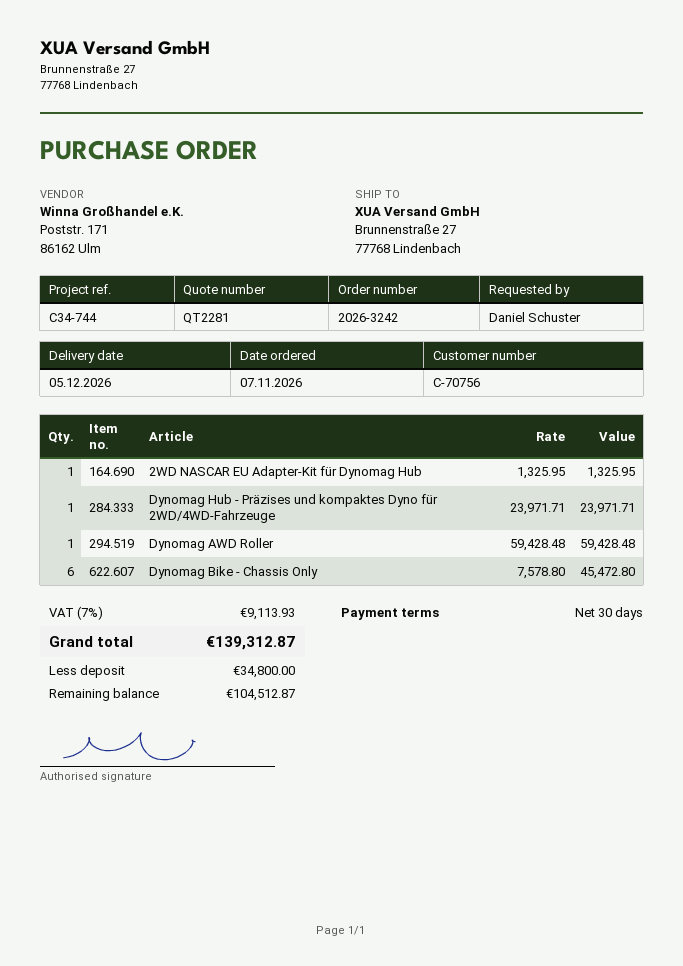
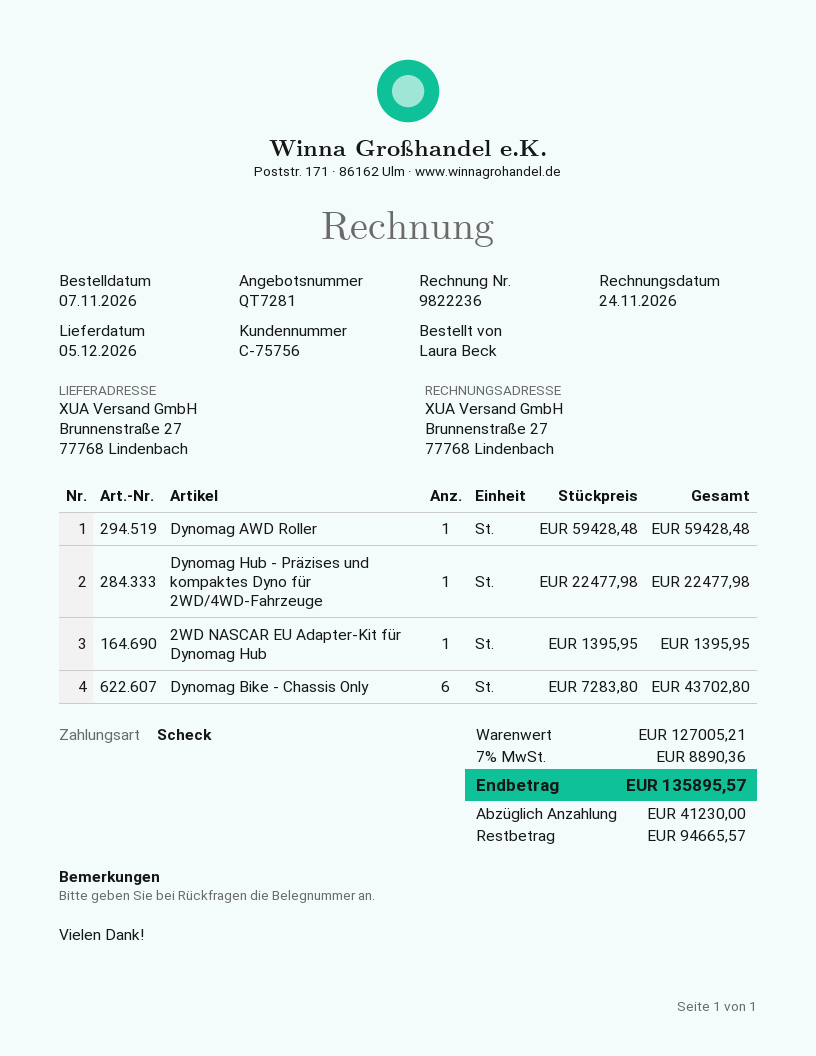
quote number: QT2281 -> QT7281
customer number: C-70756 -> C-75756
ordered by: Daniel Schuster -> Laura Beck
2WD NASCAR EU Adapter-Kit für Dynomag Hub: 1 x 1325.95 = 1325.95 -> 1 x 1395.95 = 1395.95
Dynomag Hub - Präzises und kompaktes Dyno für 2WD/4WD-Fahrzeuge: 1 x 23971.71 = 23971.71 -> 1 x 22477.98 = 22477.98
Dynomag Bike - Chassis Only: 6 x 7578.80 = 45472.80 -> 6 x 7283.80 = 43702.80
tax: 7% = 9113.93 -> 7% = 8890.36
total: 139312.87 -> 135895.57
deposit: 34800.00 -> 41230.00
balance: 104512.87 -> 94665.57

